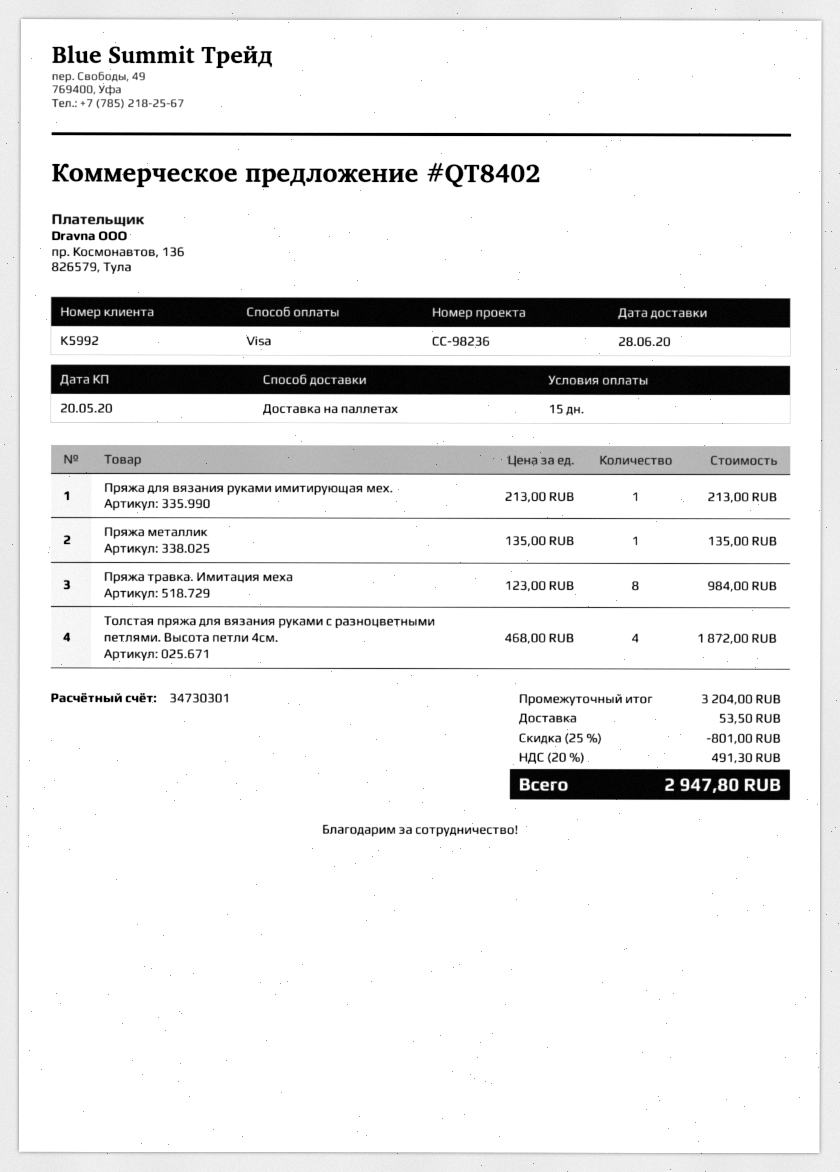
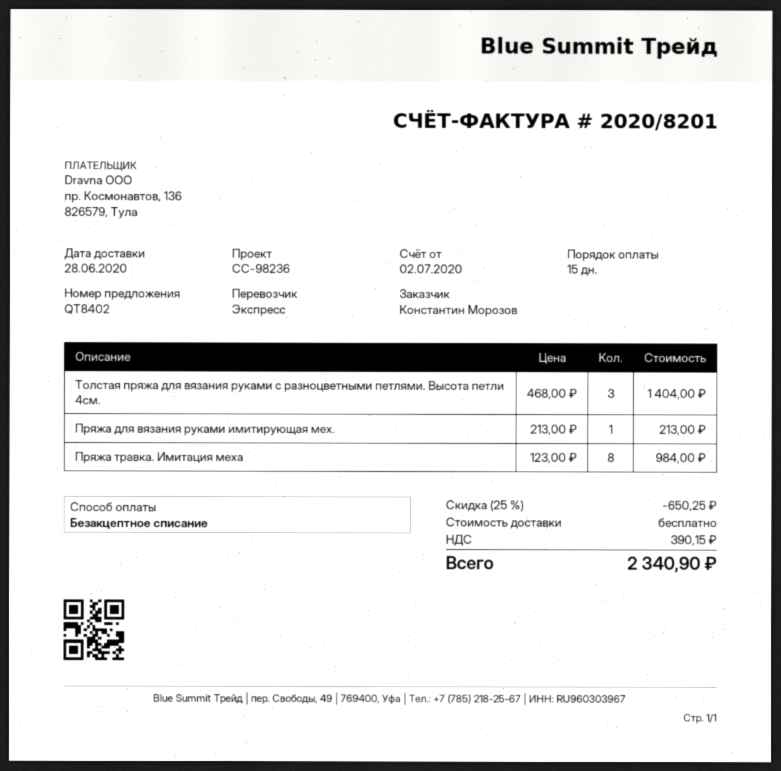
payment method: Visa -> direct debit
shipping method: pallet freight -> express
Пряжа металлик: 1 x 135.00 = 135.00 -> none
Толстая пряжа для вязания руками с разноцветными петлями. Высота петли 4см.: 4 x 468.00 = 1872.00 -> 3 x 468.00 = 1404.00
discount: 25% = 801.00 -> 25% = 650.25
shipping: 53.50 -> 0.00
tax: 491.30 -> 390.15
total: 2947.80 -> 2340.90

